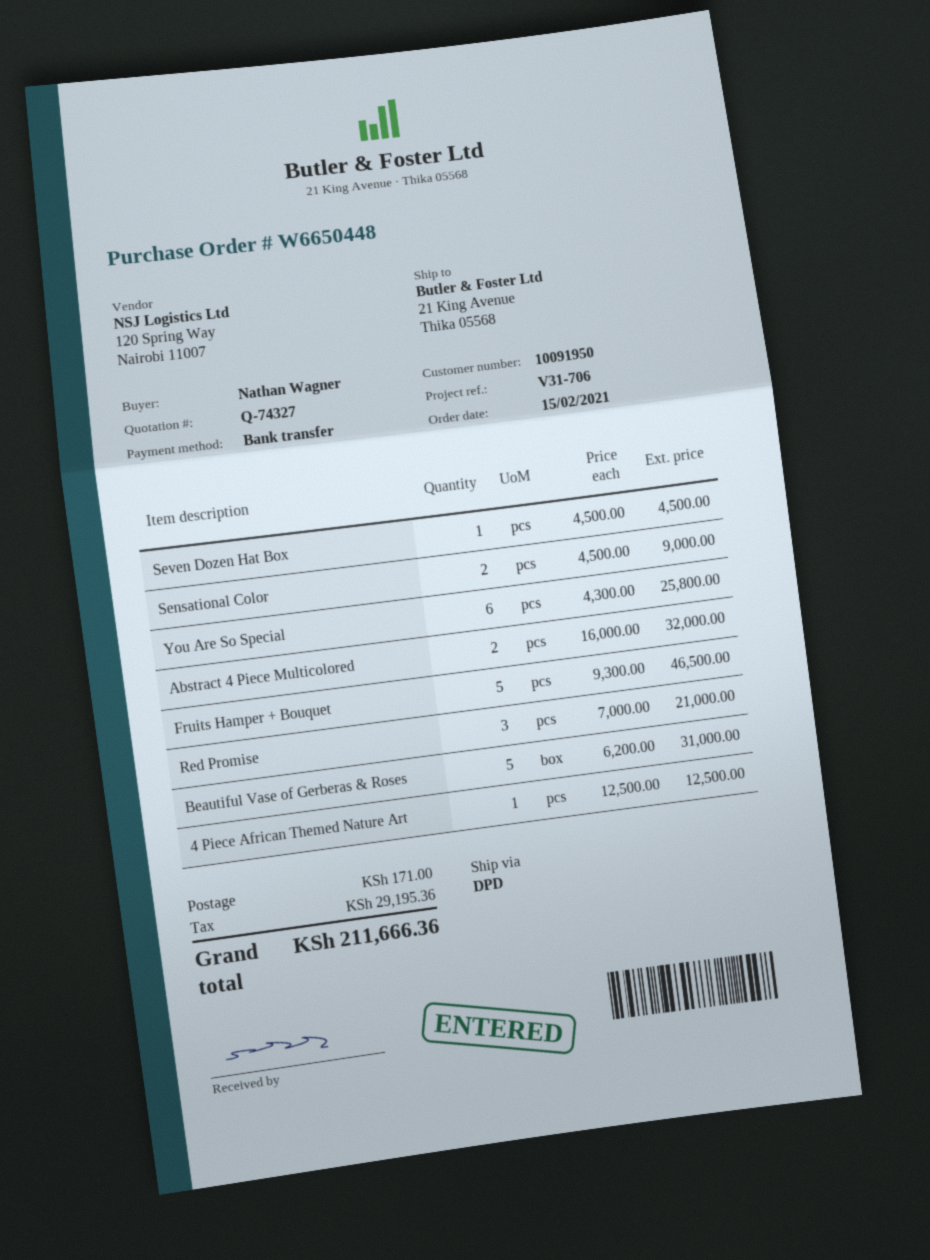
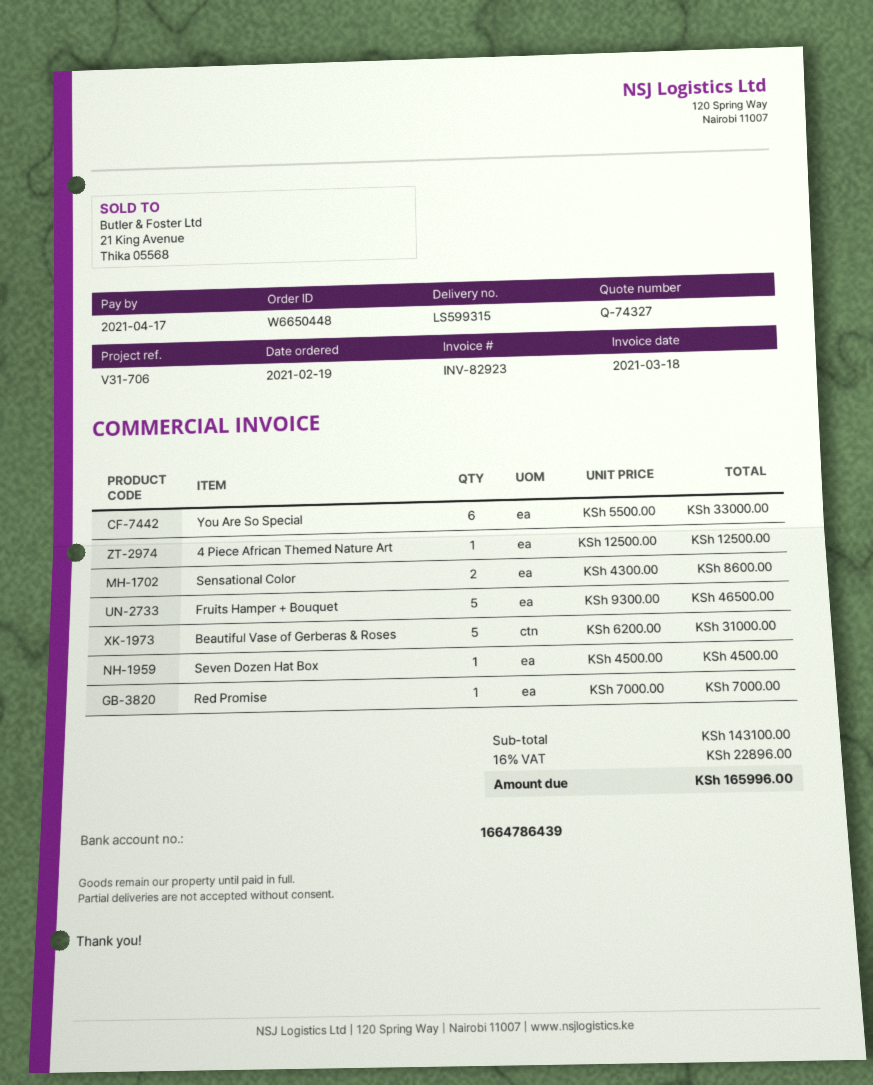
order date: 2021-02-15 -> 2021-02-19
Sensational Color: 2 x 4500.00 = 9000.00 -> 2 x 4300.00 = 8600.00
You Are So Special: 6 x 4300.00 = 25800.00 -> 6 x 5500.00 = 33000.00
Abstract 4 Piece Multicolored: 2 x 16000.00 = 32000.00 -> none
Red Promise: 3 x 7000.00 = 21000.00 -> 1 x 7000.00 = 7000.00
shipping: 171.00 -> none
tax: 29195.36 -> 22896.00
total: 211666.36 -> 165996.00

